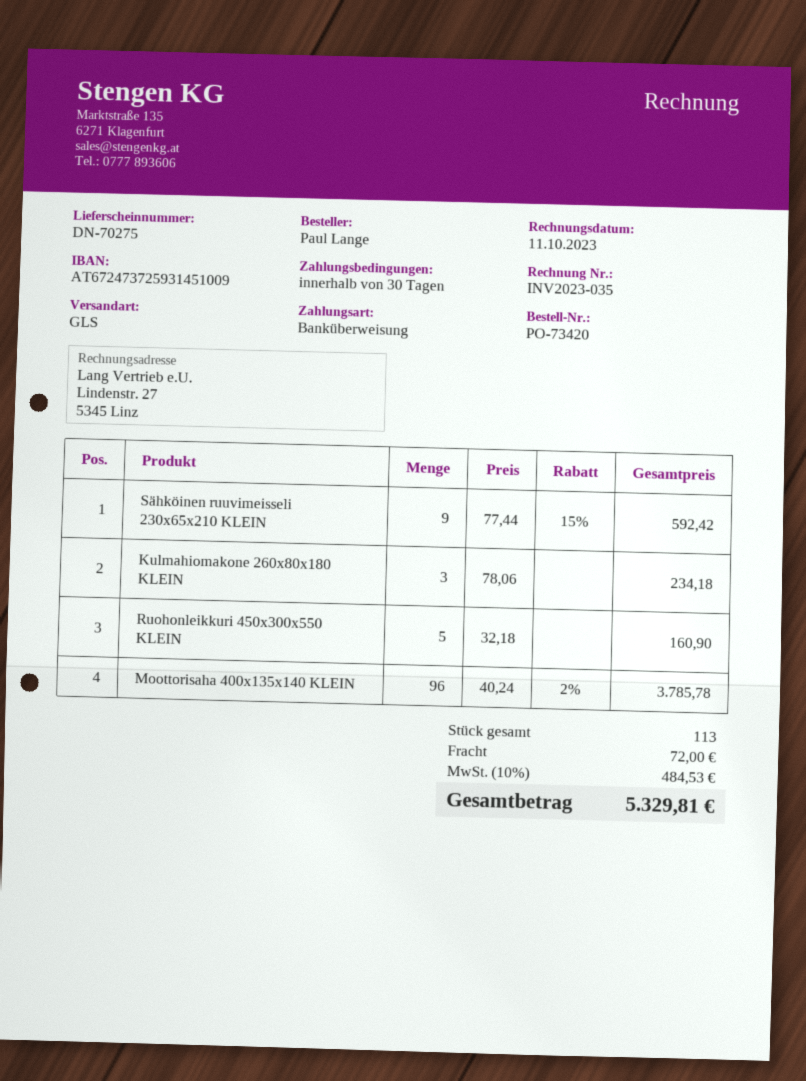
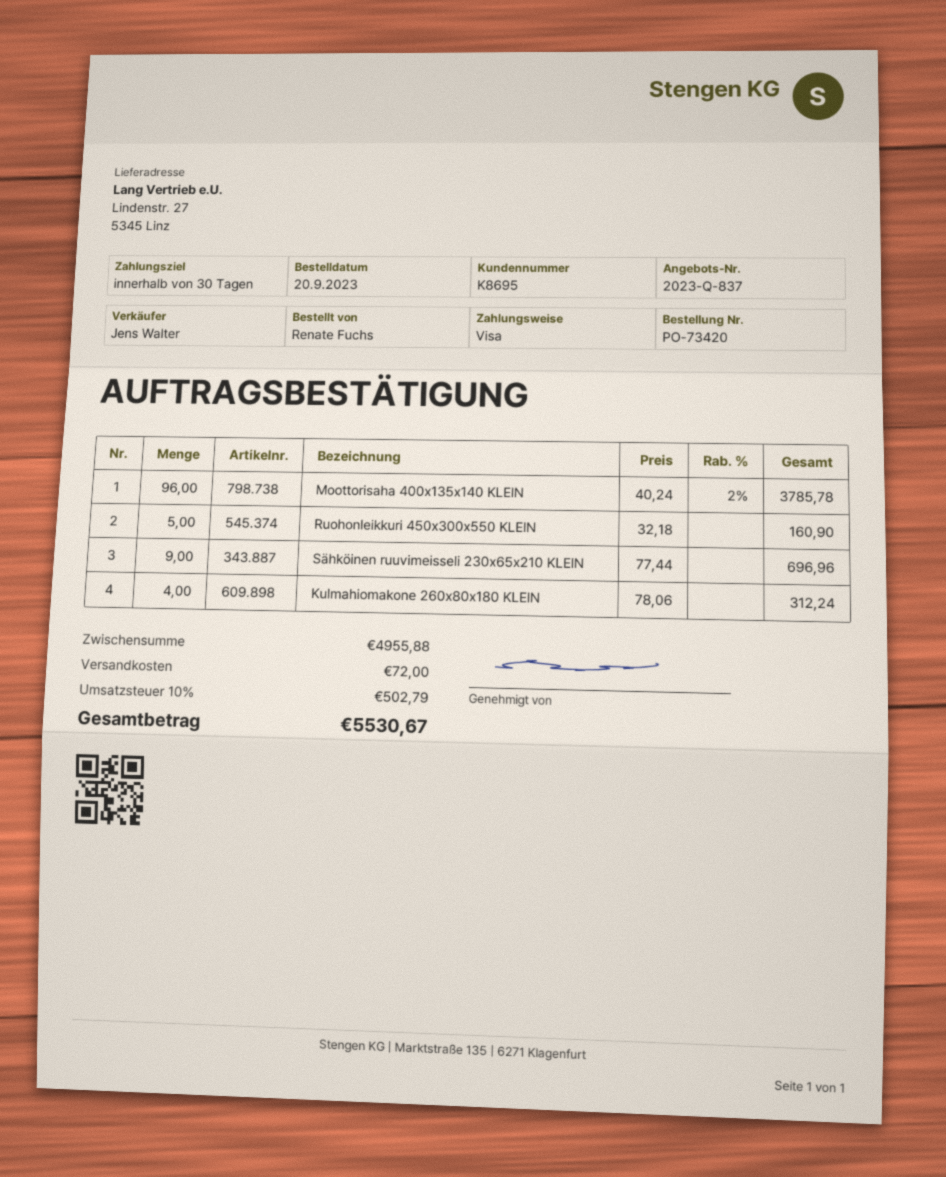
ordered by: Paul Lange -> Renate Fuchs
payment method: bank transfer -> Visa
Sähköinen ruuvimeisseli 230x65x210 KLEIN: 9 x 77.44 - 15% = 592.42 -> 9 x 77.44 = 696.96
Kulmahiomakone 260x80x180 KLEIN: 3 x 78.06 = 234.18 -> 4 x 78.06 = 312.24
tax: 10% = 484.53 -> 10% = 502.79
total: 5329.81 -> 5530.67

